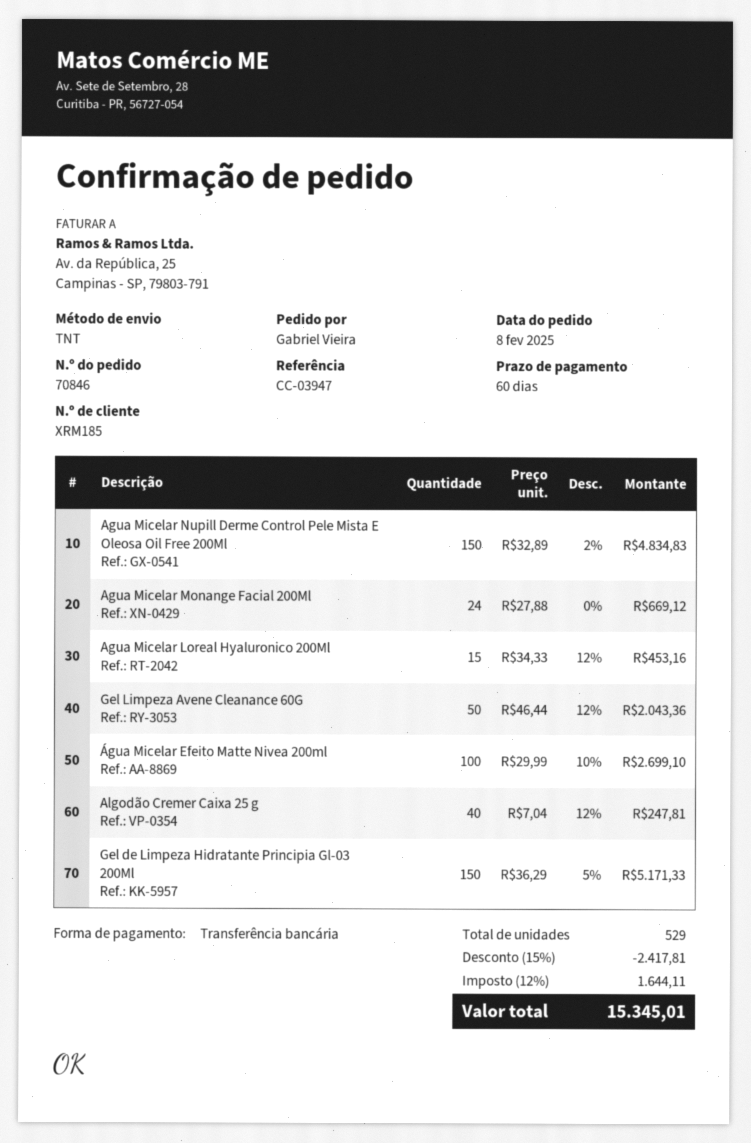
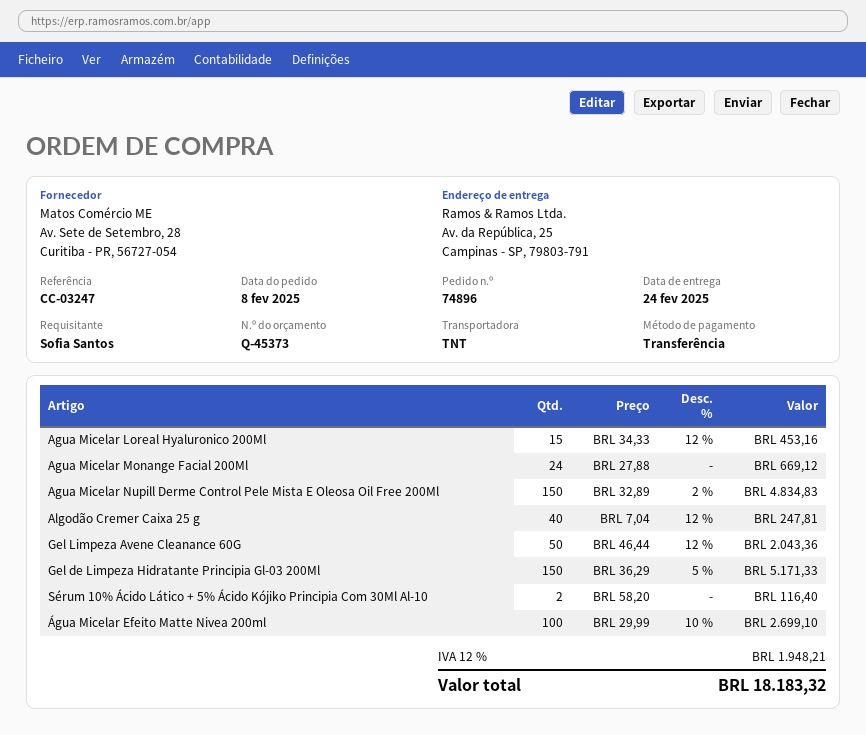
order number: 70846 -> 74896
reference: CC-03947 -> CC-03247
ordered by: Gabriel Vieira -> Sofia Santos
Sérum 10% Ácido Lático + 5% Ácido Kójiko Principia Com 30Ml Al-10: none -> 2 x 58.20 = 116.40
discount: 15% = 2417.81 -> none
tax: 12% = 1644.11 -> 12% = 1948.21
total: 15345.01 -> 18183.32

